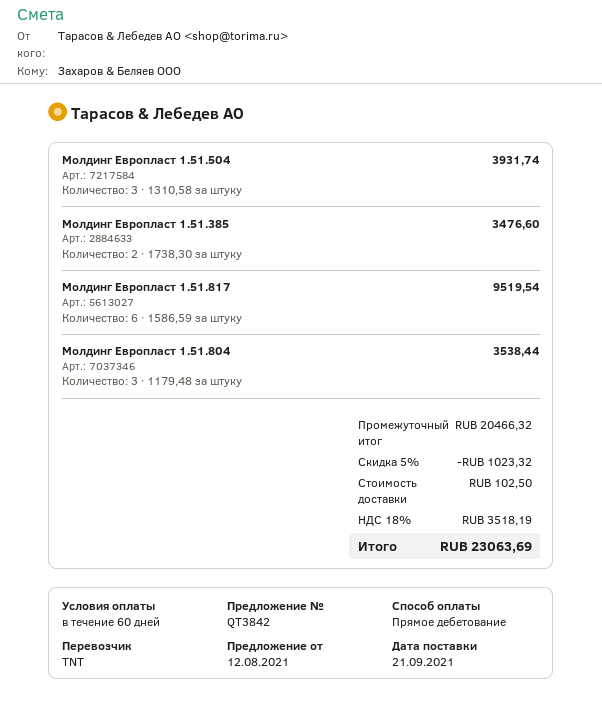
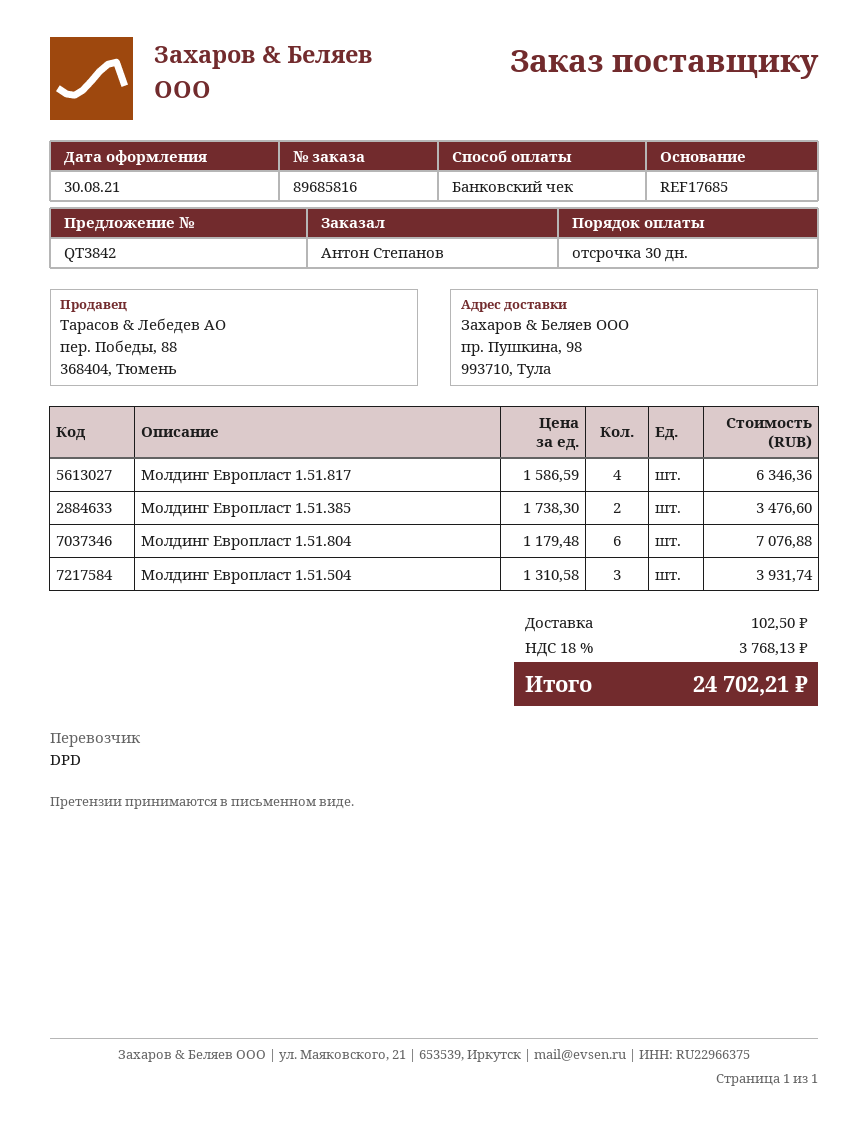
payment terms: 60 days -> 30 days
payment method: direct debit -> cheque
shipping method: TNT -> DPD
Молдинг Европласт 1.51.817: 6 x 1586.59 = 9519.54 -> 4 x 1586.59 = 6346.36
Молдинг Европласт 1.51.804: 3 x 1179.48 = 3538.44 -> 6 x 1179.48 = 7076.88
discount: 5% = 1023.32 -> none
tax: 18% = 3518.19 -> 18% = 3768.13
total: 23063.69 -> 24702.21

